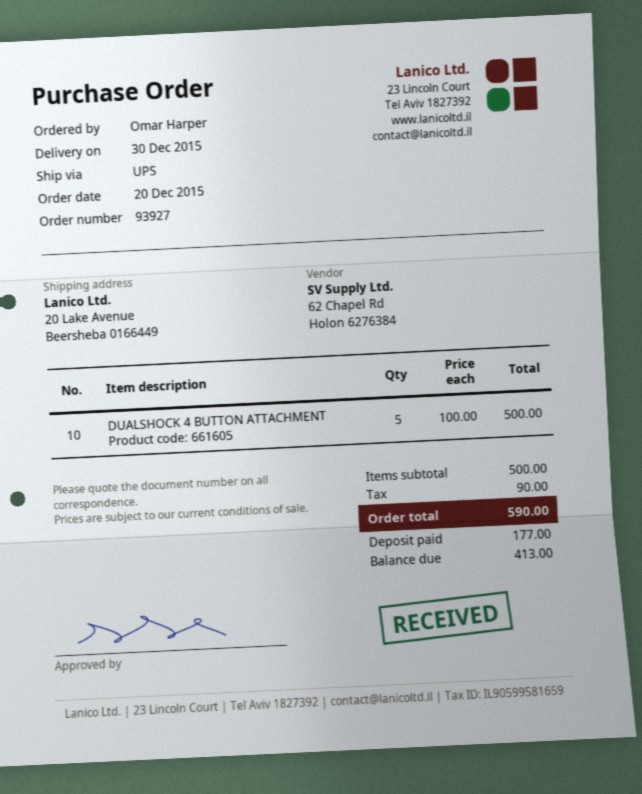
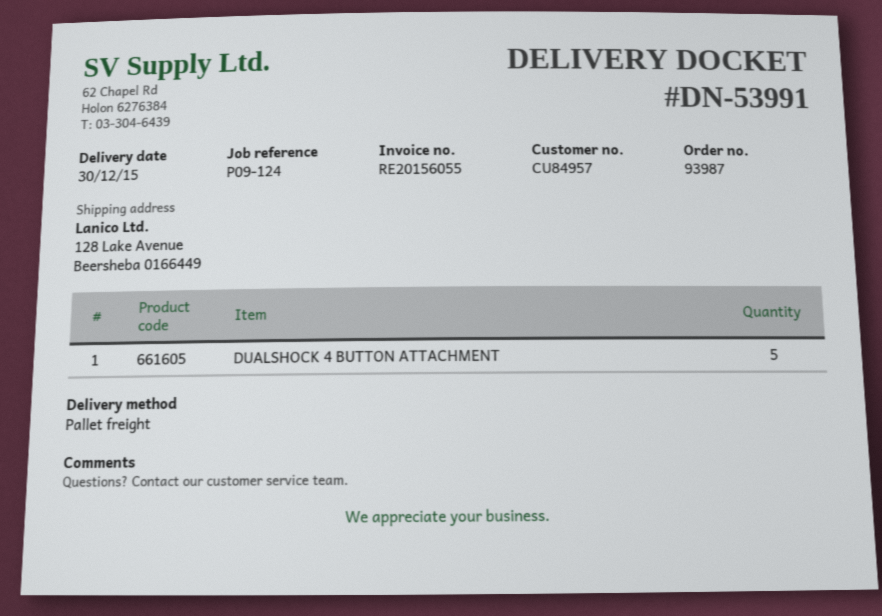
order number: 93927 -> 93987
shipping method: UPS -> pallet freight
ship to: 20 Lake Avenue, Beersheba 0166449 -> 128 Lake Avenue, Beersheba 0166449

